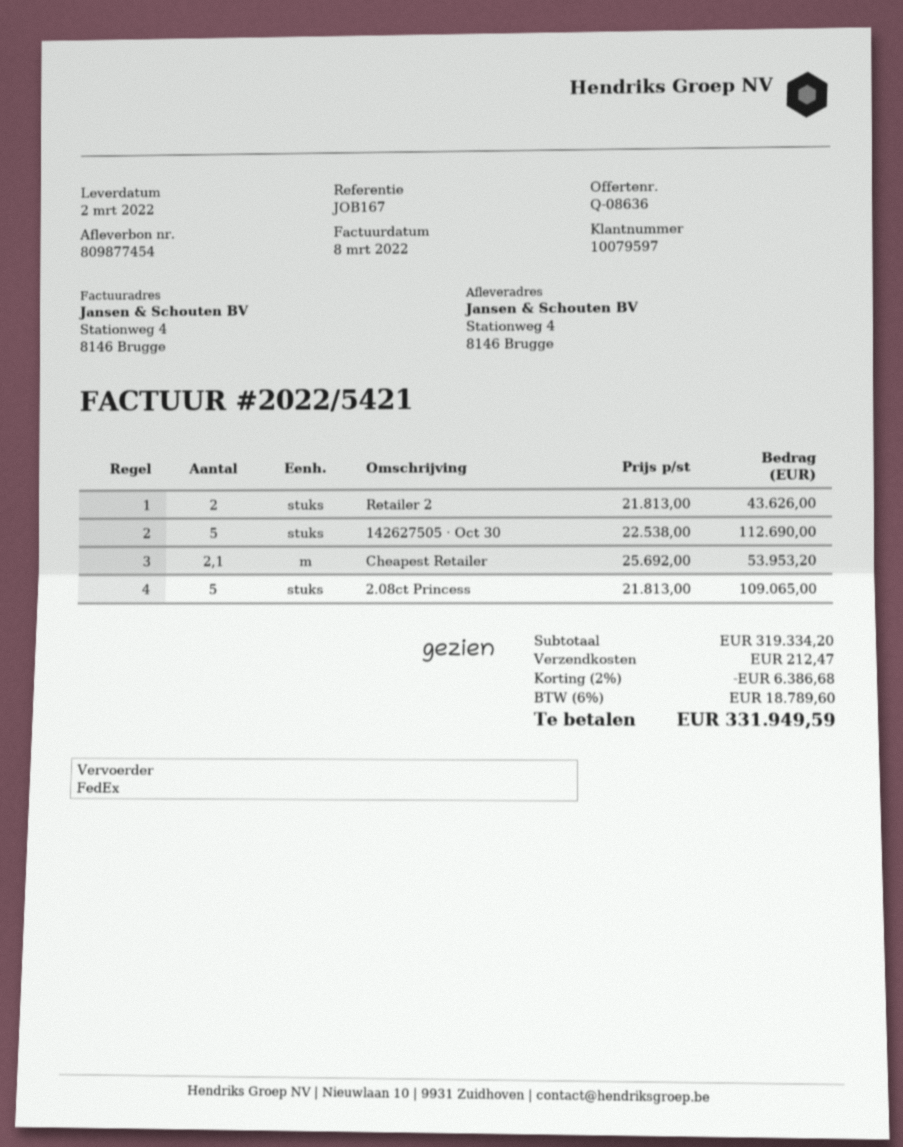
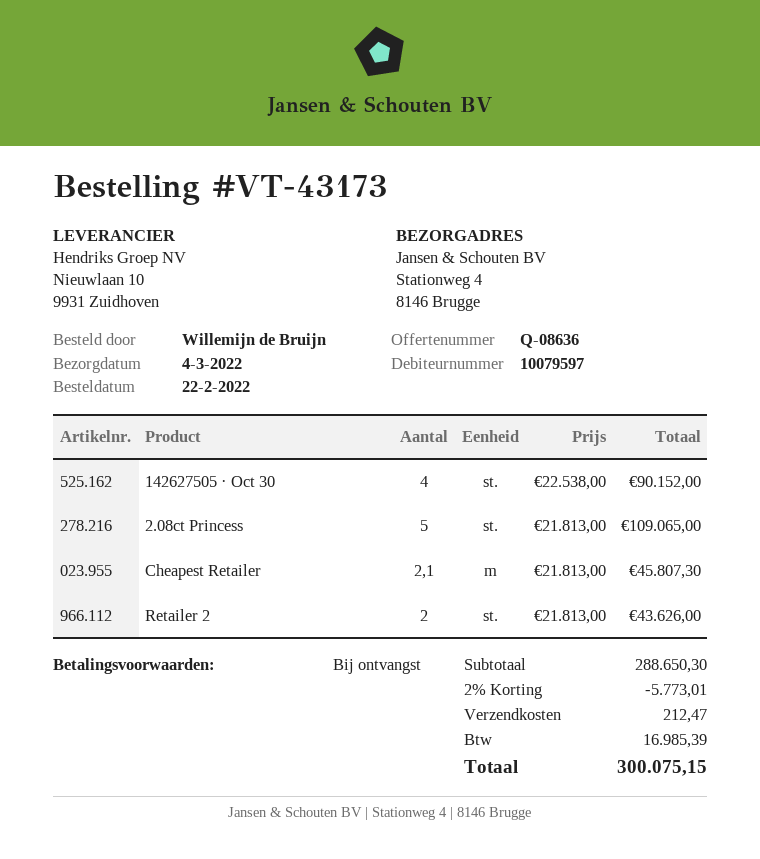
delivery date: 2022-03-02 -> 2022-03-04
142627505 · Oct 30: 5 x 22538.00 = 112690.00 -> 4 x 22538.00 = 90152.00
Cheapest Retailer: 2.1 x 25692.00 = 53953.20 -> 2.1 x 21813.00 = 45807.30
subtotal: 319334.20 -> 288650.30
discount: 2% = 6386.68 -> 2% = 5773.01
tax: 18789.60 -> 16985.39
total: 331949.59 -> 300075.15

